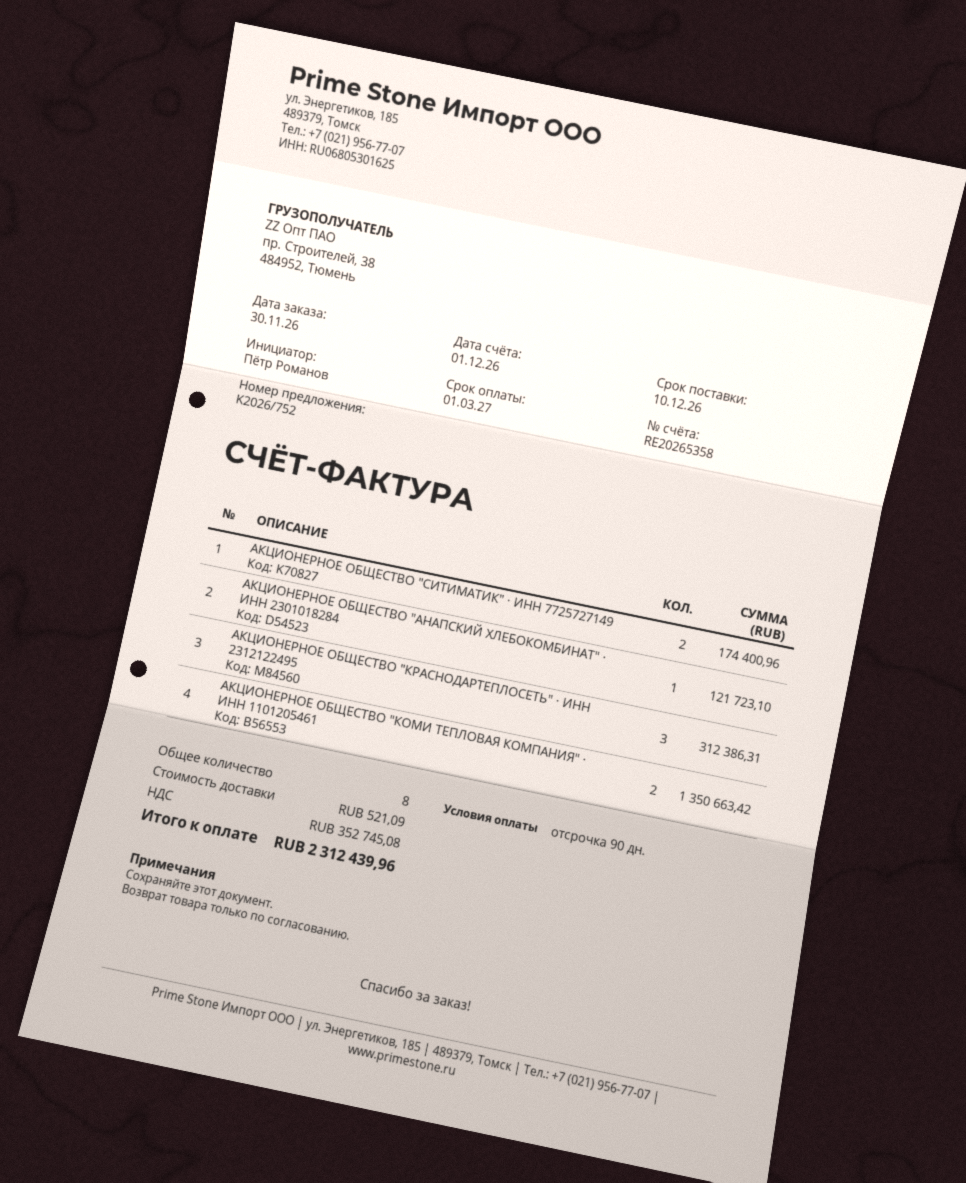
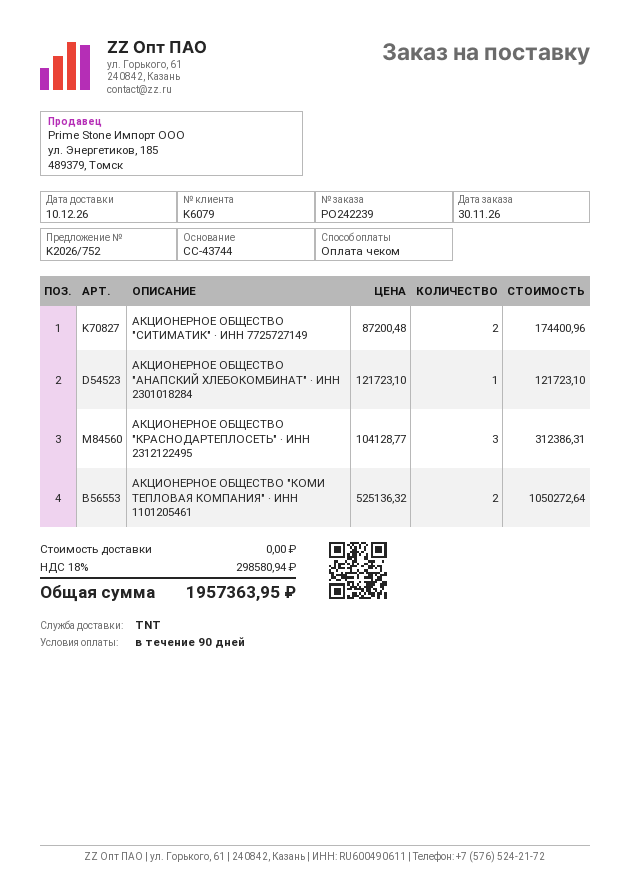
АКЦИОНЕРНОЕ ОБЩЕСТВО "КОМИ ТЕПЛОВАЯ КОМПАНИЯ" · ИНН 1101205461: 2 for 1350663.42 -> 2 for 1050272.64
shipping: 521.09 -> 0.00
tax: 352745.08 -> 298580.94
total: 2312439.96 -> 1957363.95

